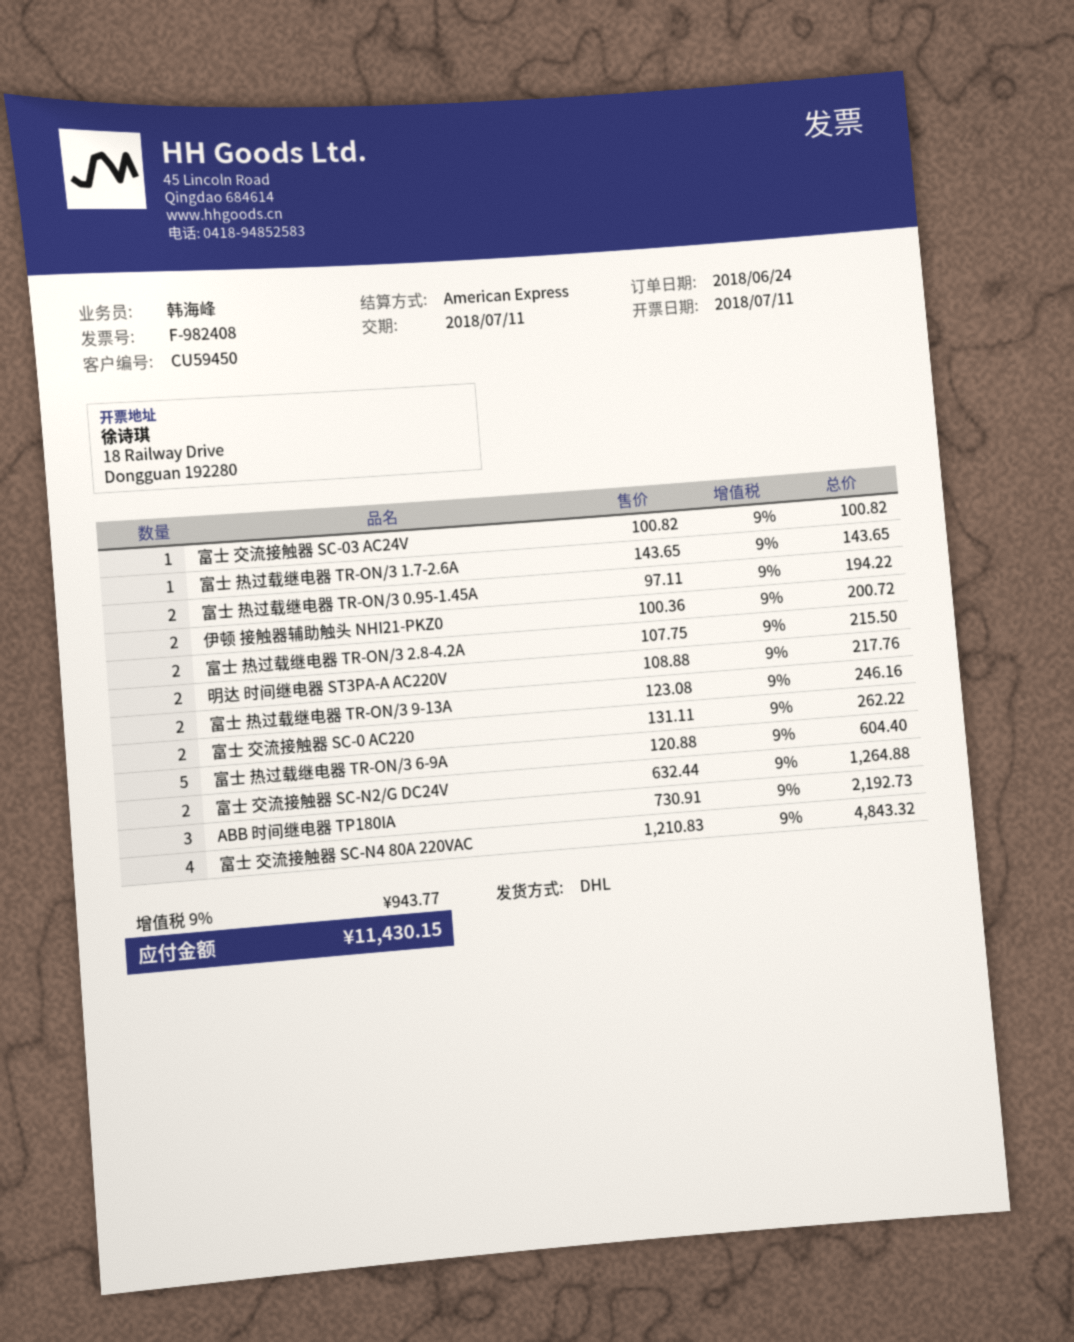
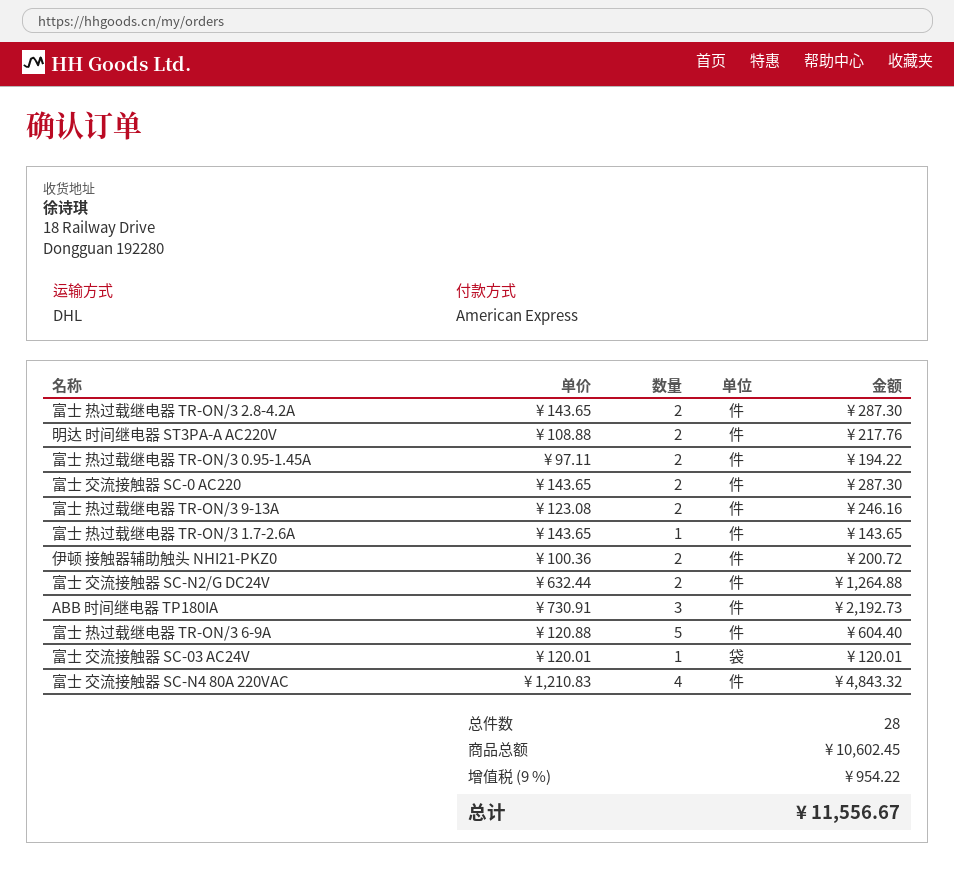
富士 交流接触器 SC-03 AC24V: 1 x 100.82 = 100.82 -> 1 x 120.01 = 120.01
富士 热过载继电器 TR-ON/3 2.8-4.2A: 2 x 107.75 = 215.50 -> 2 x 143.65 = 287.30
富士 交流接触器 SC-0 AC220: 2 x 131.11 = 262.22 -> 2 x 143.65 = 287.30
tax: 9% = 943.77 -> 9% = 954.22
total: 11430.15 -> 11556.67

